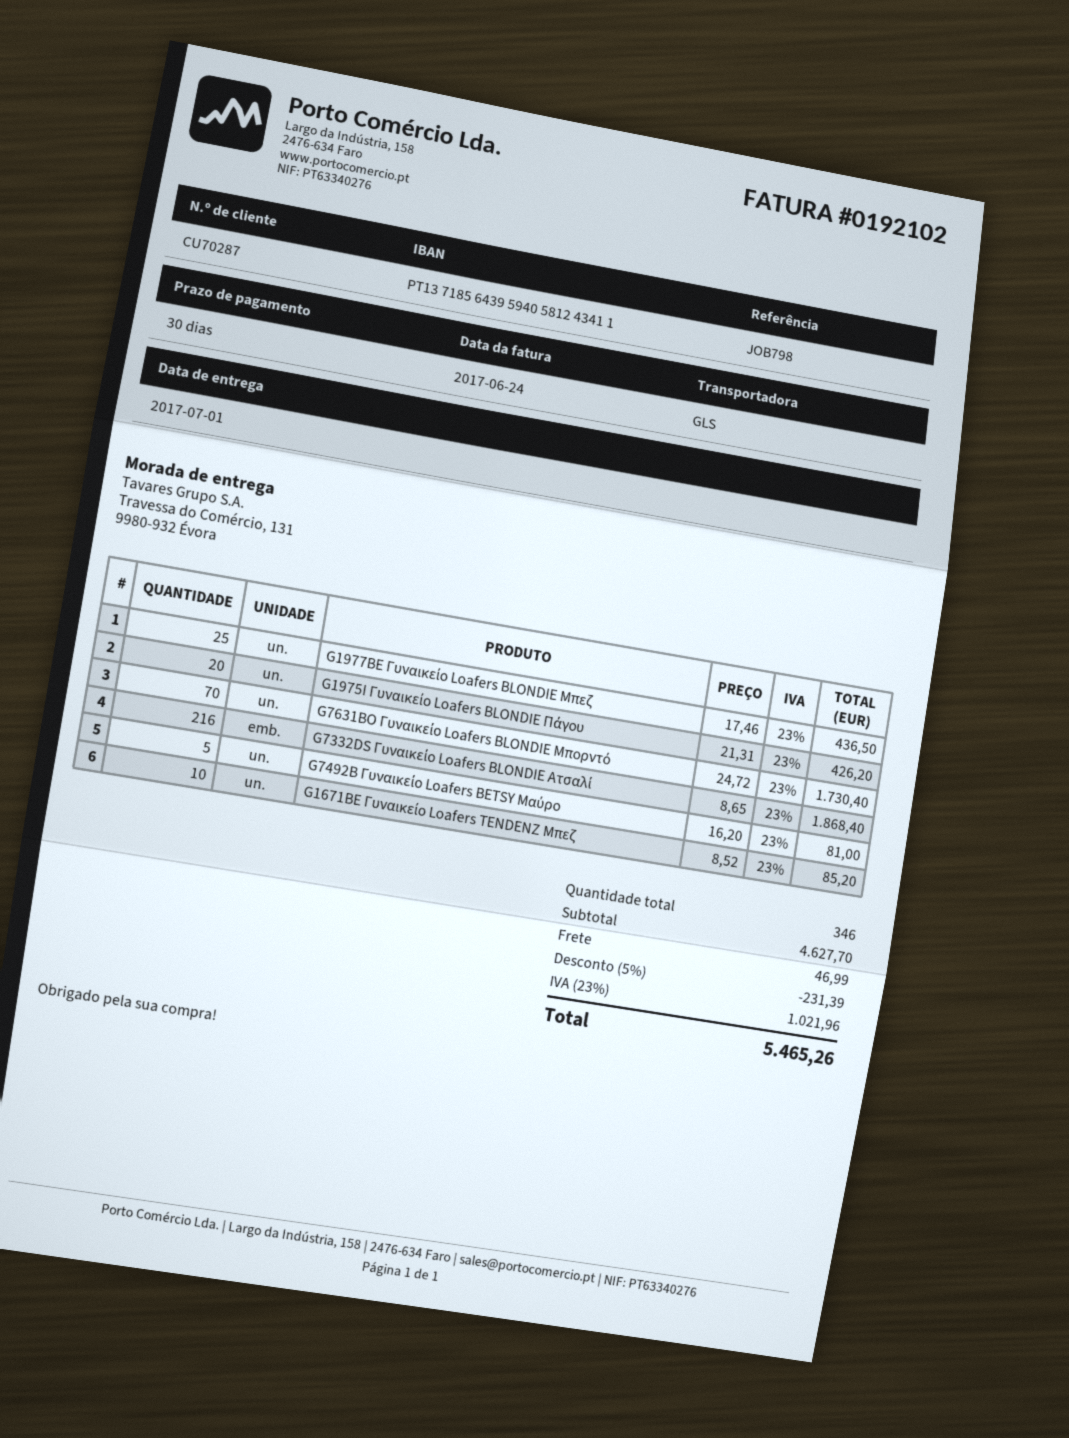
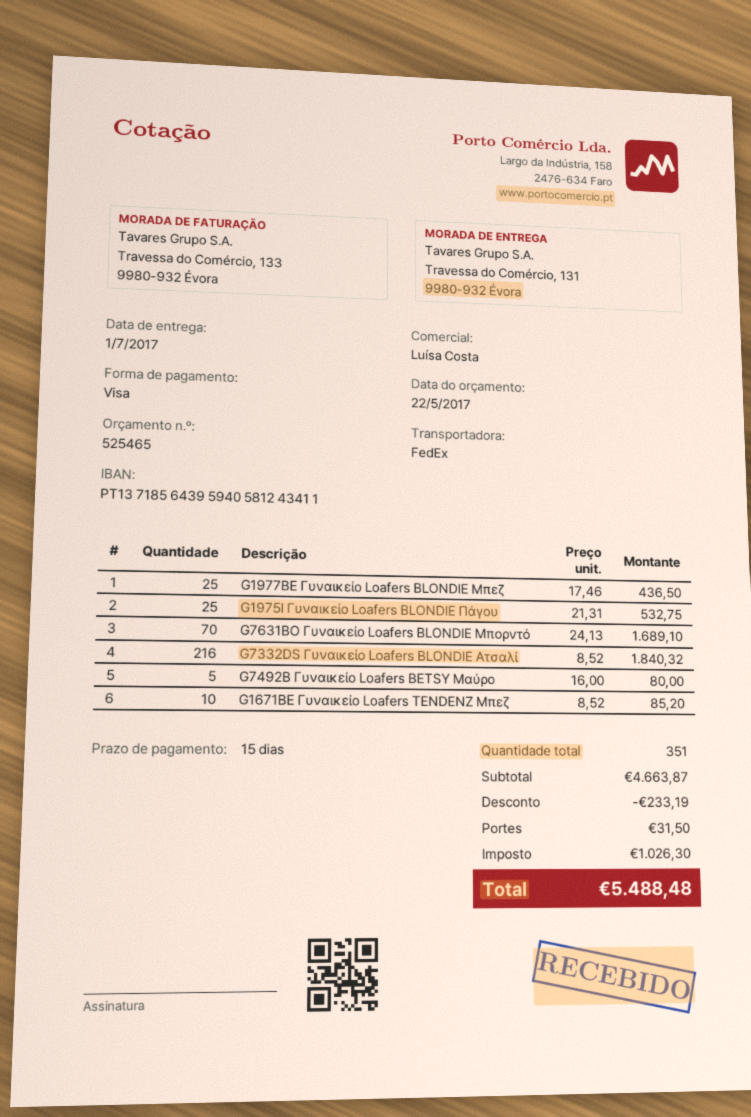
payment terms: 30 days -> 15 days
shipping method: GLS -> FedEx
G1975Ι Γυναικείο Loafers BLONDIE Πάγου: 20 x 21.31 = 426.20 -> 25 x 21.31 = 532.75
G7631BO Γυναικείο Loafers BLONDIE Μπορντό: 70 x 24.72 = 1730.40 -> 70 x 24.13 = 1689.10
G7332DS Γυναικείο Loafers BLONDIE Ατσαλί: 216 x 8.65 = 1868.40 -> 216 x 8.52 = 1840.32
G7492B Γυναικείο Loafers BETSY Μαύρο: 5 x 16.20 = 81.00 -> 5 x 16.00 = 80.00
total quantity: 346 -> 351
subtotal: 4627.70 -> 4663.87
discount: 231.39 -> 233.19
shipping: 46.99 -> 31.50
tax: 1021.96 -> 1026.30
total: 5465.26 -> 5488.48

